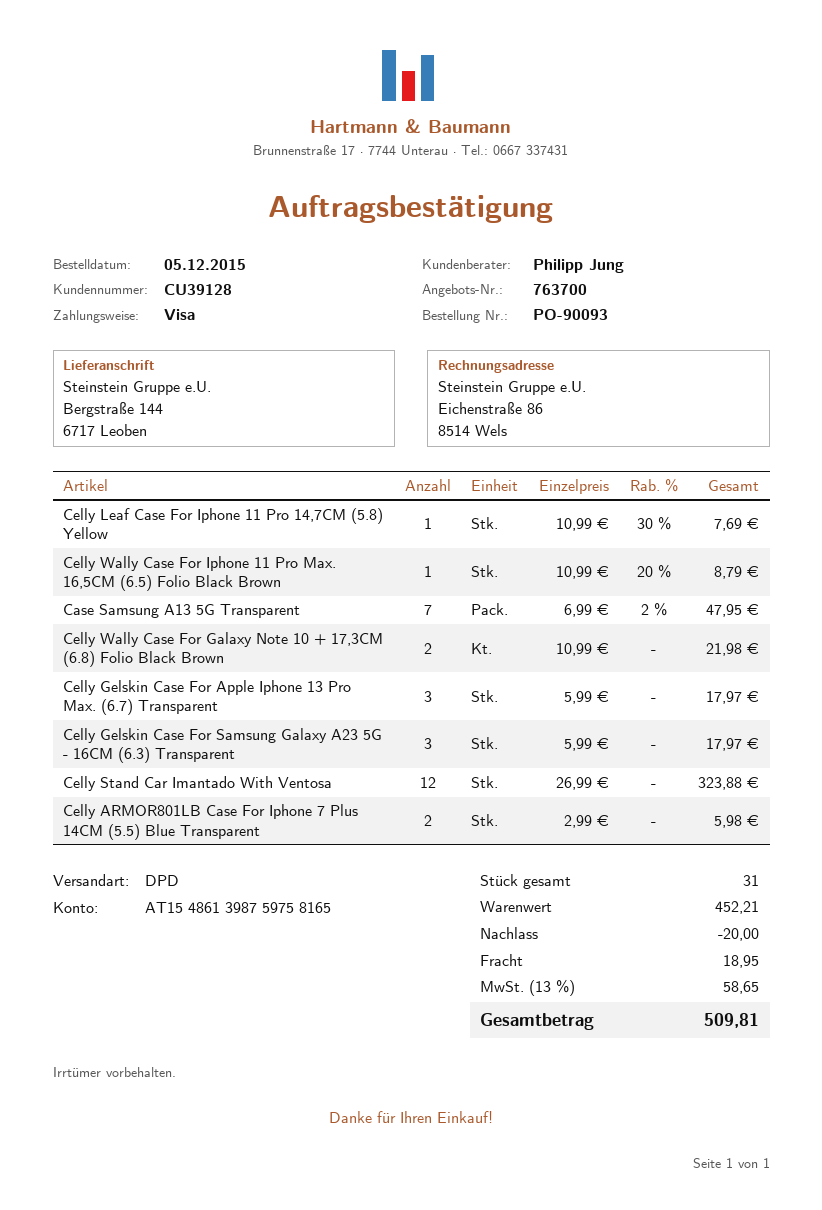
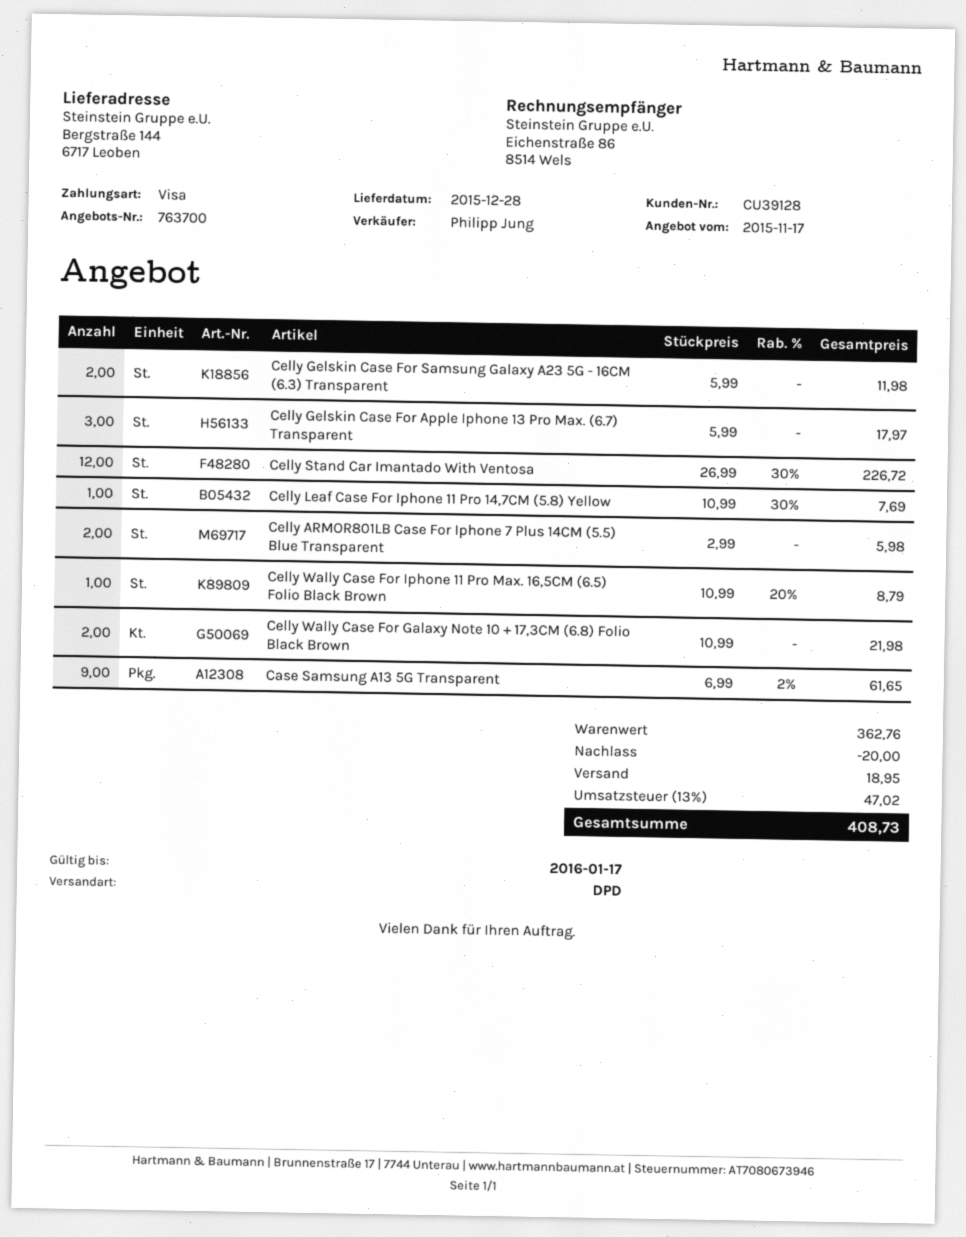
Case Samsung A13 5G Transparent: 7 x 6.99 - 2% = 47.95 -> 9 x 6.99 - 2% = 61.65
Celly Gelskin Case For Samsung Galaxy A23 5G - 16CM (6.3) Transparent: 3 x 5.99 = 17.97 -> 2 x 5.99 = 11.98
Celly Stand Car Imantado With Ventosa: 12 x 26.99 = 323.88 -> 12 x 26.99 - 30% = 226.72
subtotal: 452.21 -> 362.76
tax: 13% = 58.65 -> 13% = 47.02
total: 509.81 -> 408.73

